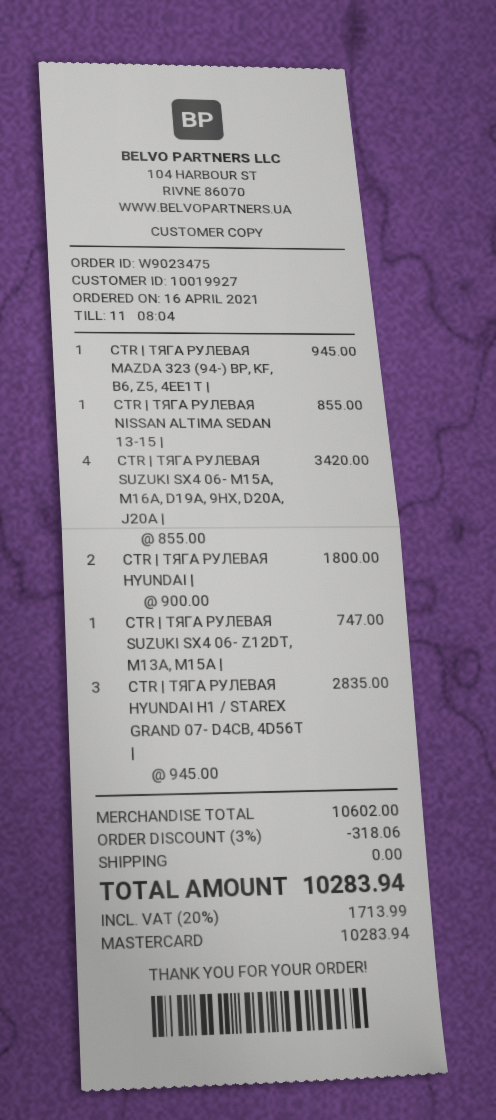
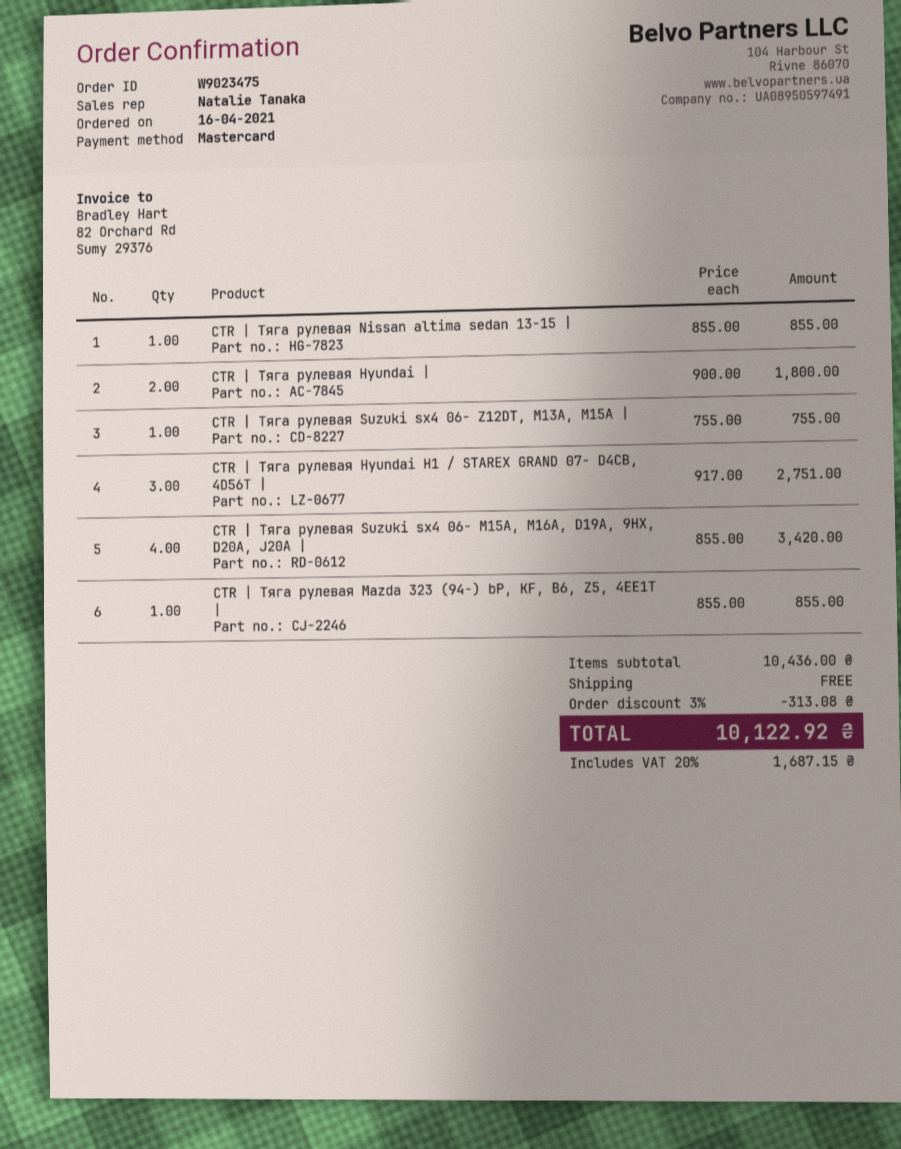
CTR | ТЯГА РУЛЕВАЯ MAZDA 323 (94-) BP, KF, B6, Z5, 4EE1T |: 1 x 945.00 = 945.00 -> 1 x 855.00 = 855.00
CTR | ТЯГА РУЛЕВАЯ SUZUKI SX4 06- Z12DT, M13A, M15A |: 1 x 747.00 = 747.00 -> 1 x 755.00 = 755.00
CTR | ТЯГА РУЛЕВАЯ HYUNDAI H1 / STAREX GRAND 07- D4CB, 4D56T |: 3 x 945.00 = 2835.00 -> 3 x 917.00 = 2751.00
subtotal: 10602.00 -> 10436.00
discount: 3% = 318.06 -> 3% = 313.08
tax: 20% = 1713.99 -> 20% = 1687.15
total: 10283.94 -> 10122.92

